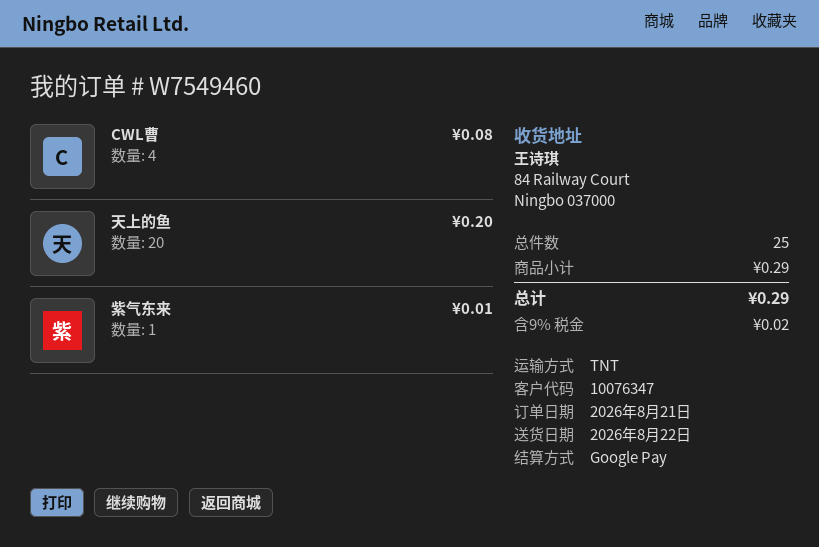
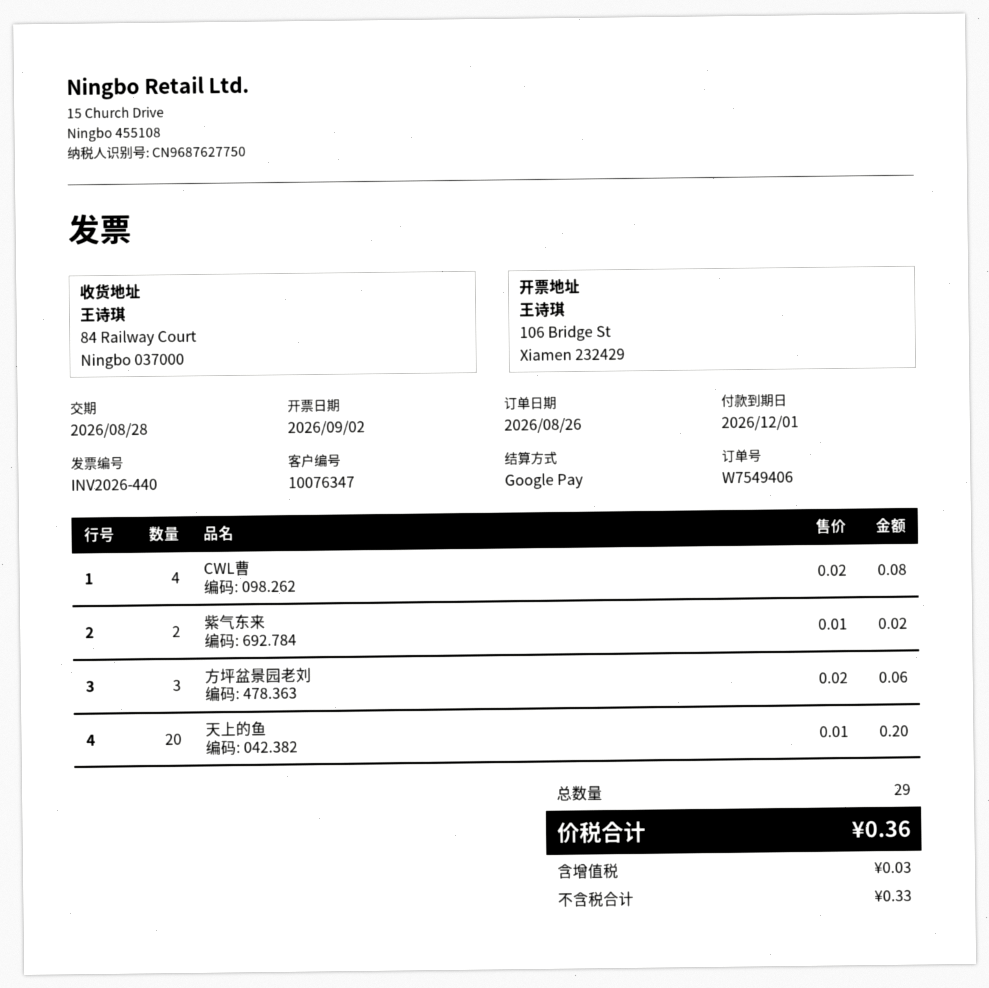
order number: W7549460 -> W7549406
order date: 2026-08-21 -> 2026-08-26
delivery date: 2026-08-22 -> 2026-08-28
紫气东来: 1 for 0.01 -> 2 for 0.02
方坪盆景园老刘: none -> 3 for 0.06
total quantity: 25 -> 29
tax: 0.02 -> 0.03
total: 0.29 -> 0.36

